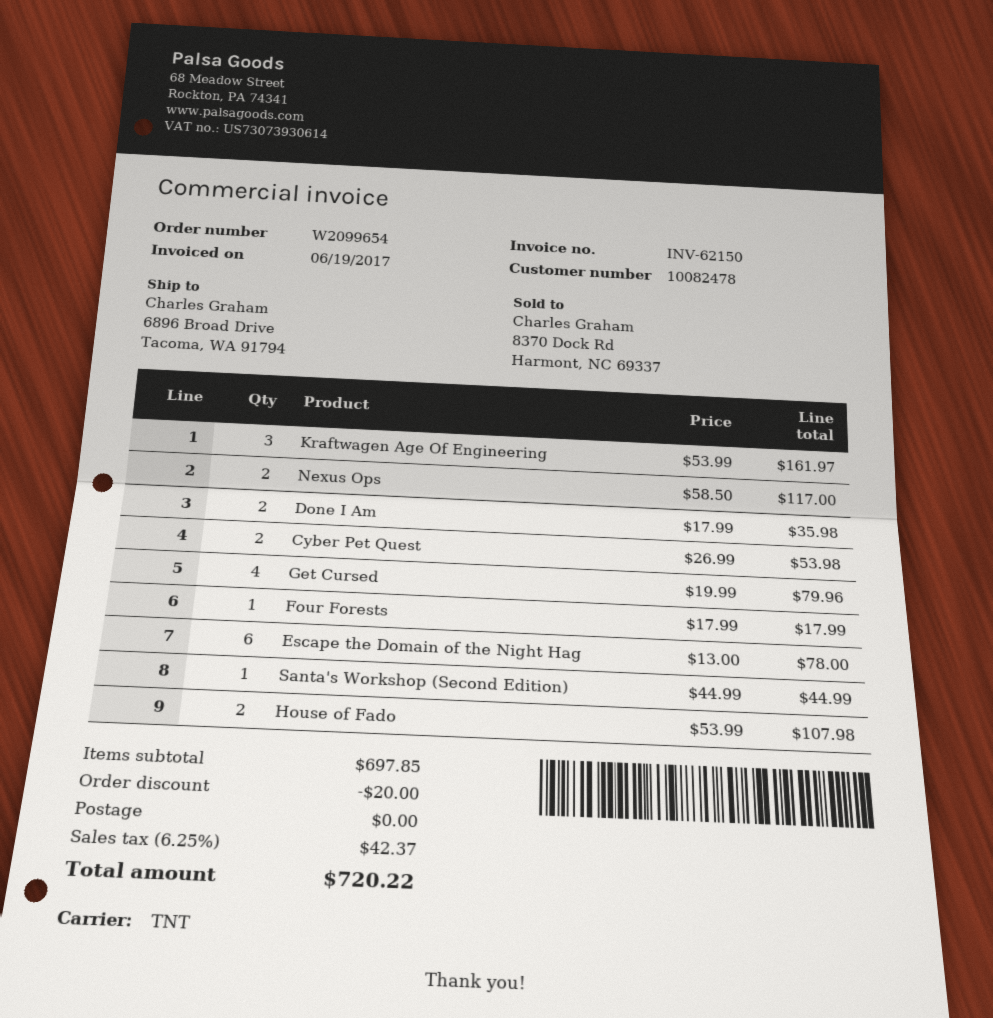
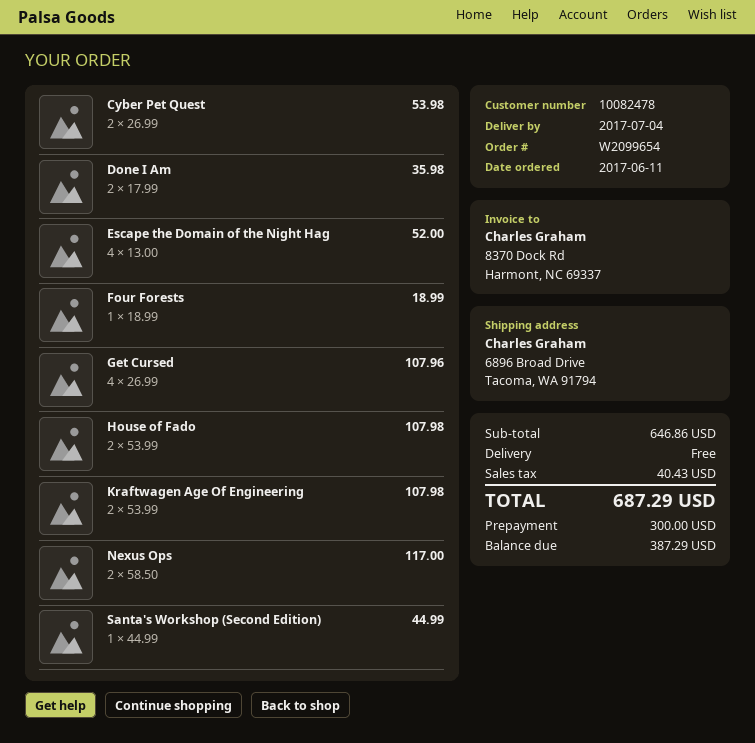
Kraftwagen Age Of Engineering: 3 x 53.99 = 161.97 -> 2 x 53.99 = 107.98
Get Cursed: 4 x 19.99 = 79.96 -> 4 x 26.99 = 107.96
Four Forests: 1 x 17.99 = 17.99 -> 1 x 18.99 = 18.99
Escape the Domain of the Night Hag: 6 x 13.00 = 78.00 -> 4 x 13.00 = 52.00
subtotal: 697.85 -> 646.86
discount: 20.00 -> none
tax: 42.37 -> 40.43
total: 720.22 -> 687.29

